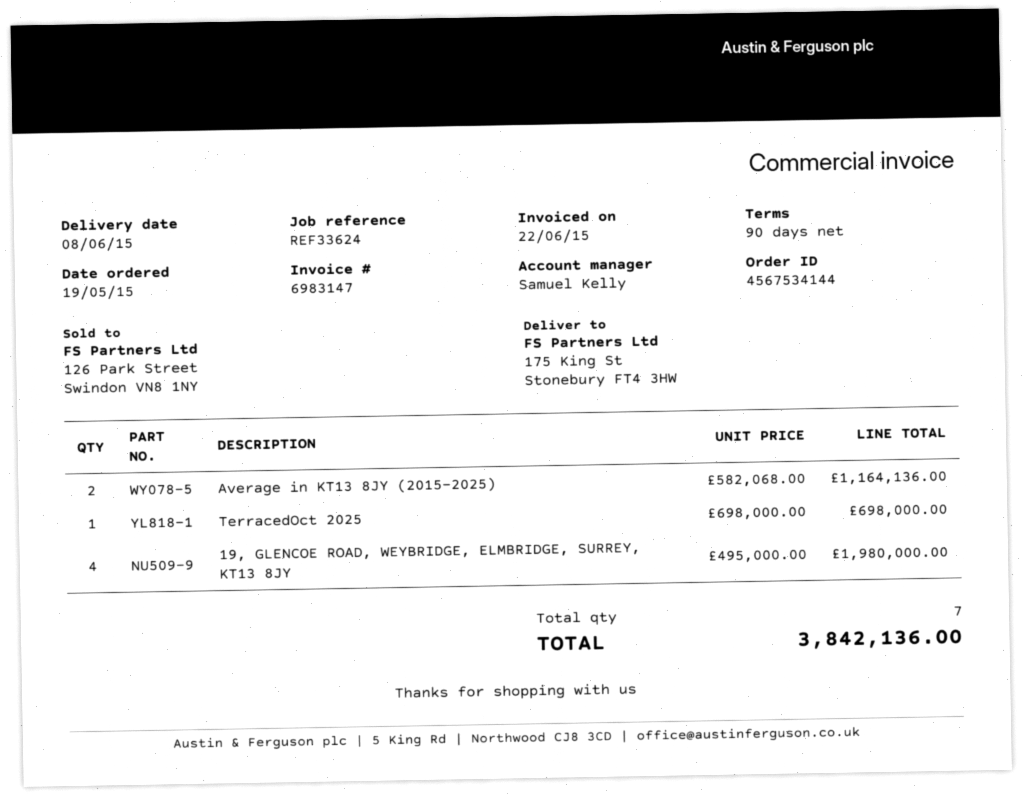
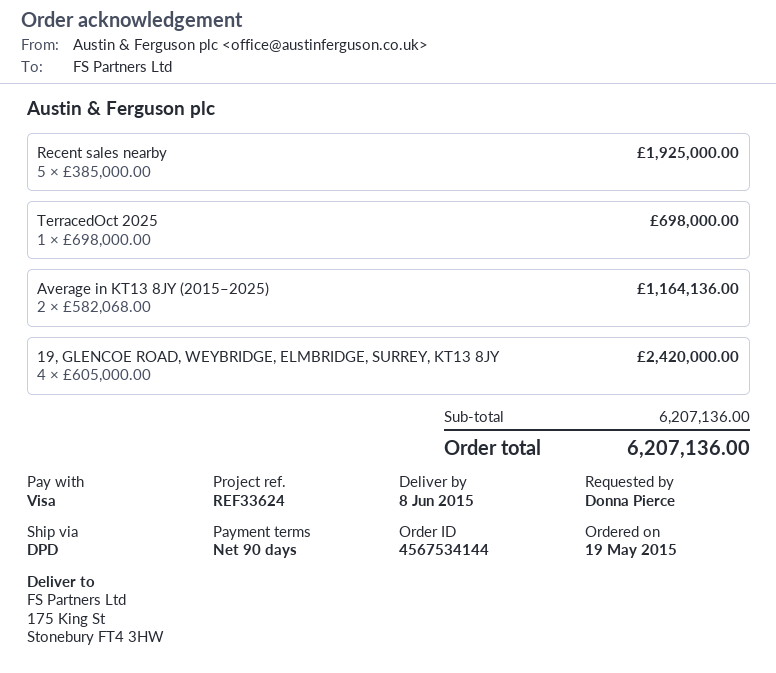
19, GLENCOE ROAD, WEYBRIDGE, ELMBRIDGE, SURREY, KT13 8JY: 4 x 495000.00 = 1980000.00 -> 4 x 605000.00 = 2420000.00
Recent sales nearby: none -> 5 x 385000.00 = 1925000.00
total: 3842136.00 -> 6207136.00

